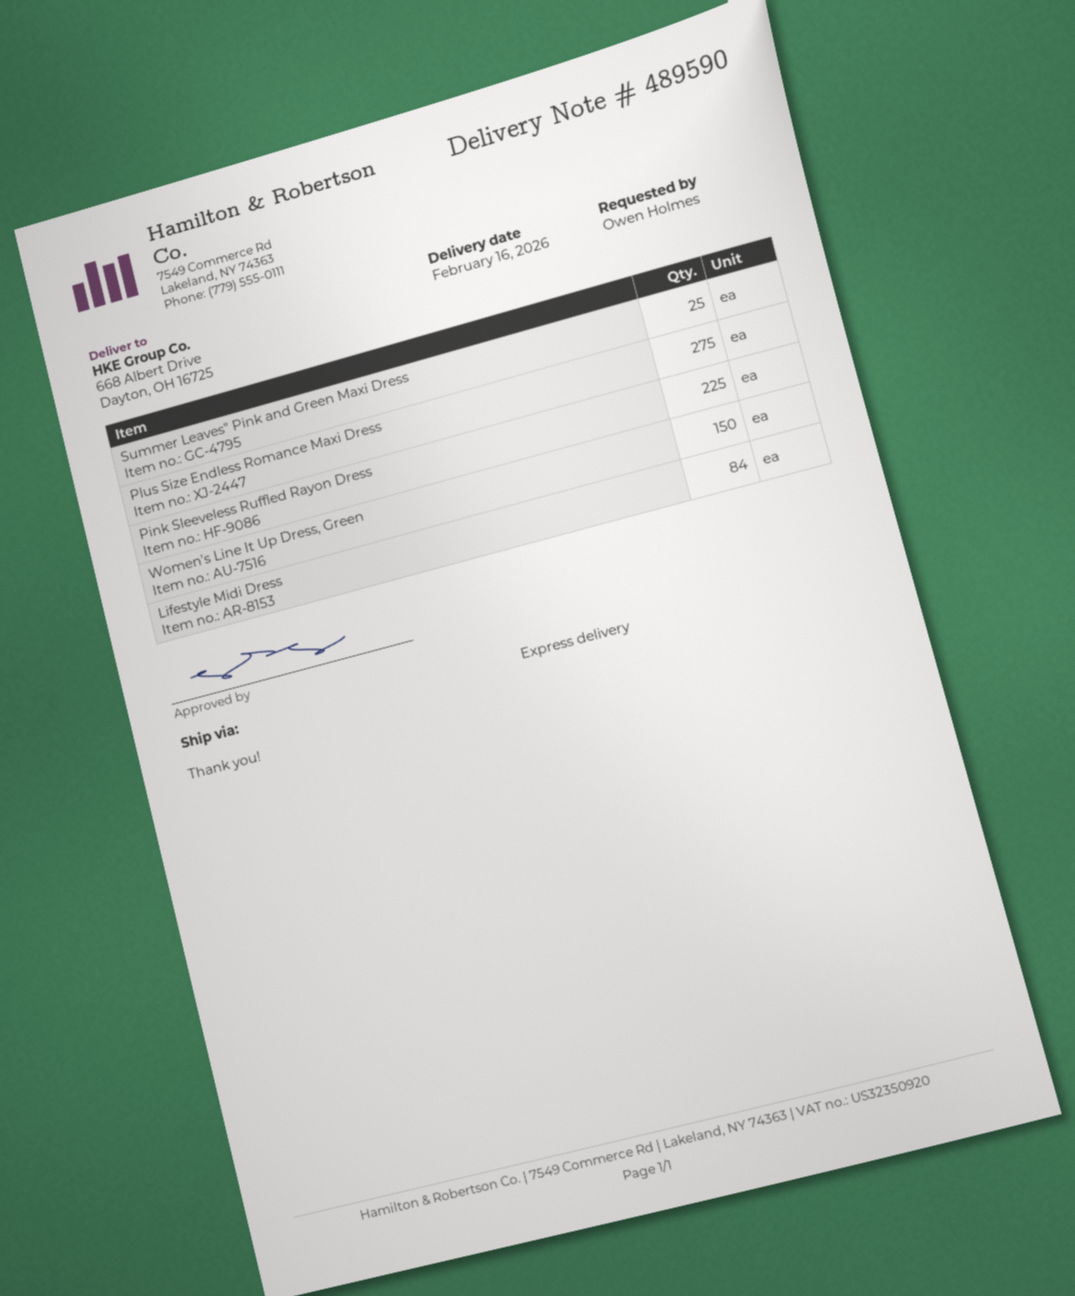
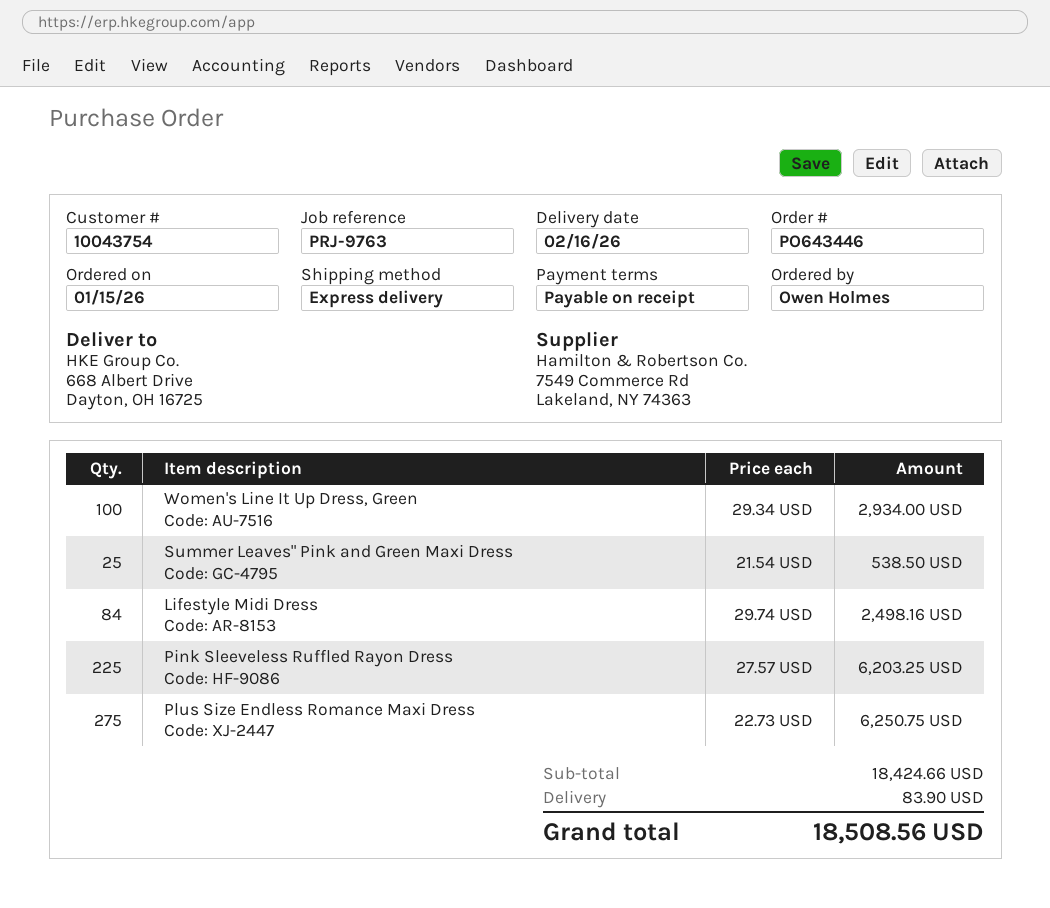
Women's Line It Up Dress, Green: 150 -> 100

